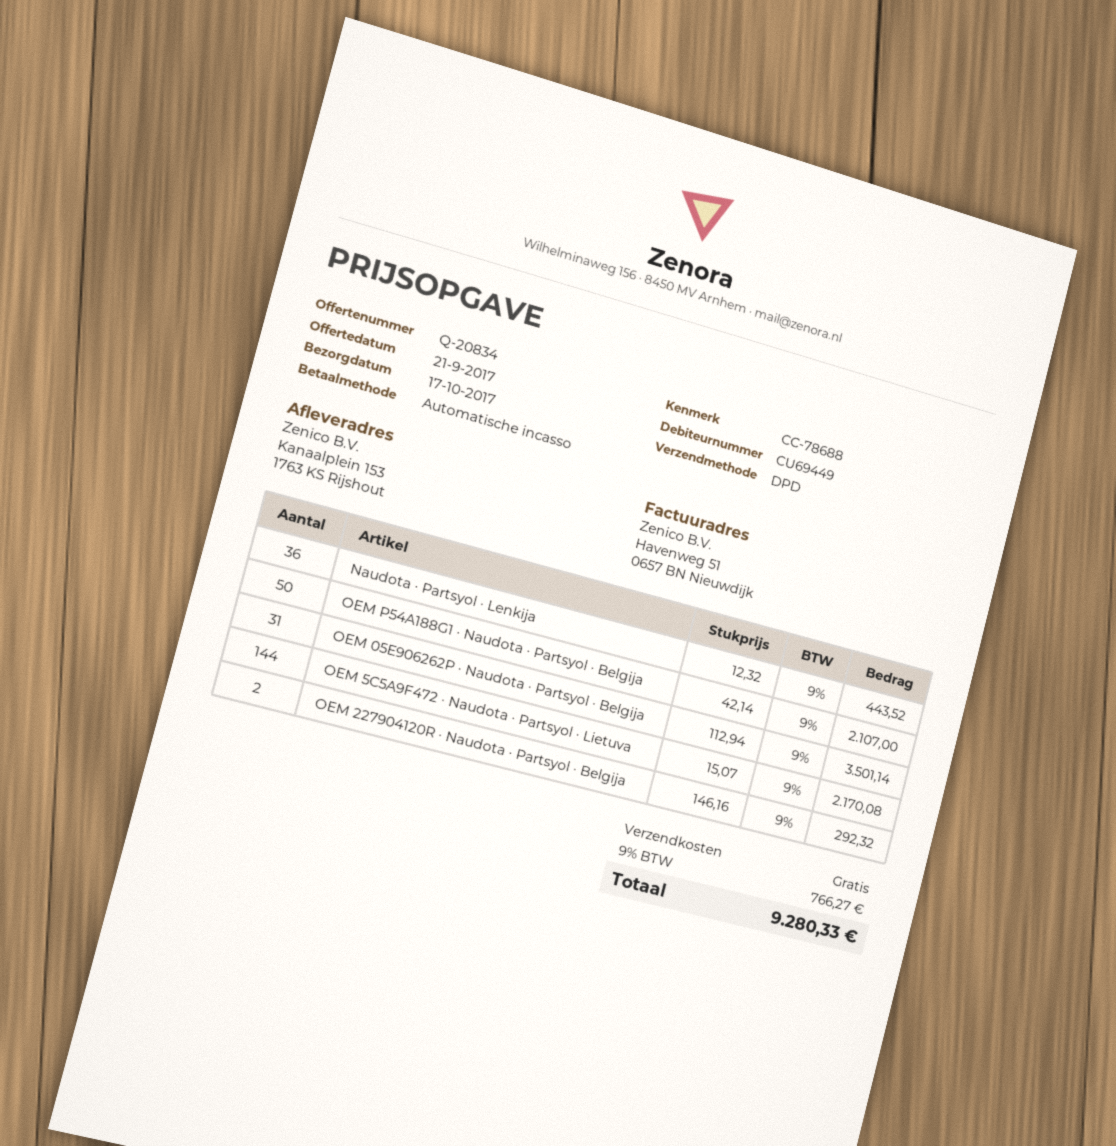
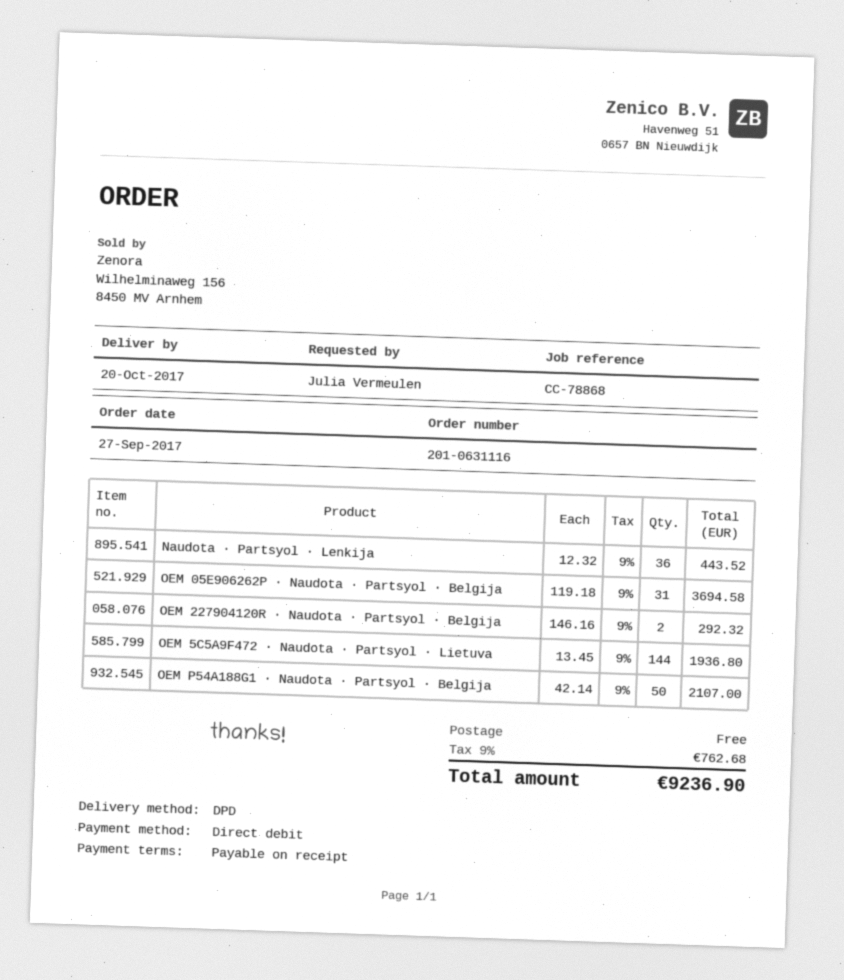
delivery date: 2017-10-17 -> 2017-10-20
reference: CC-78688 -> CC-78868
OEM 05E906262P · Naudota · Partsyol · Belgija: 31 x 112.94 = 3501.14 -> 31 x 119.18 = 3694.58
OEM 5C5A9F472 · Naudota · Partsyol · Lietuva: 144 x 15.07 = 2170.08 -> 144 x 13.45 = 1936.80
tax: 9% = 766.27 -> 9% = 762.68
total: 9280.33 -> 9236.90

